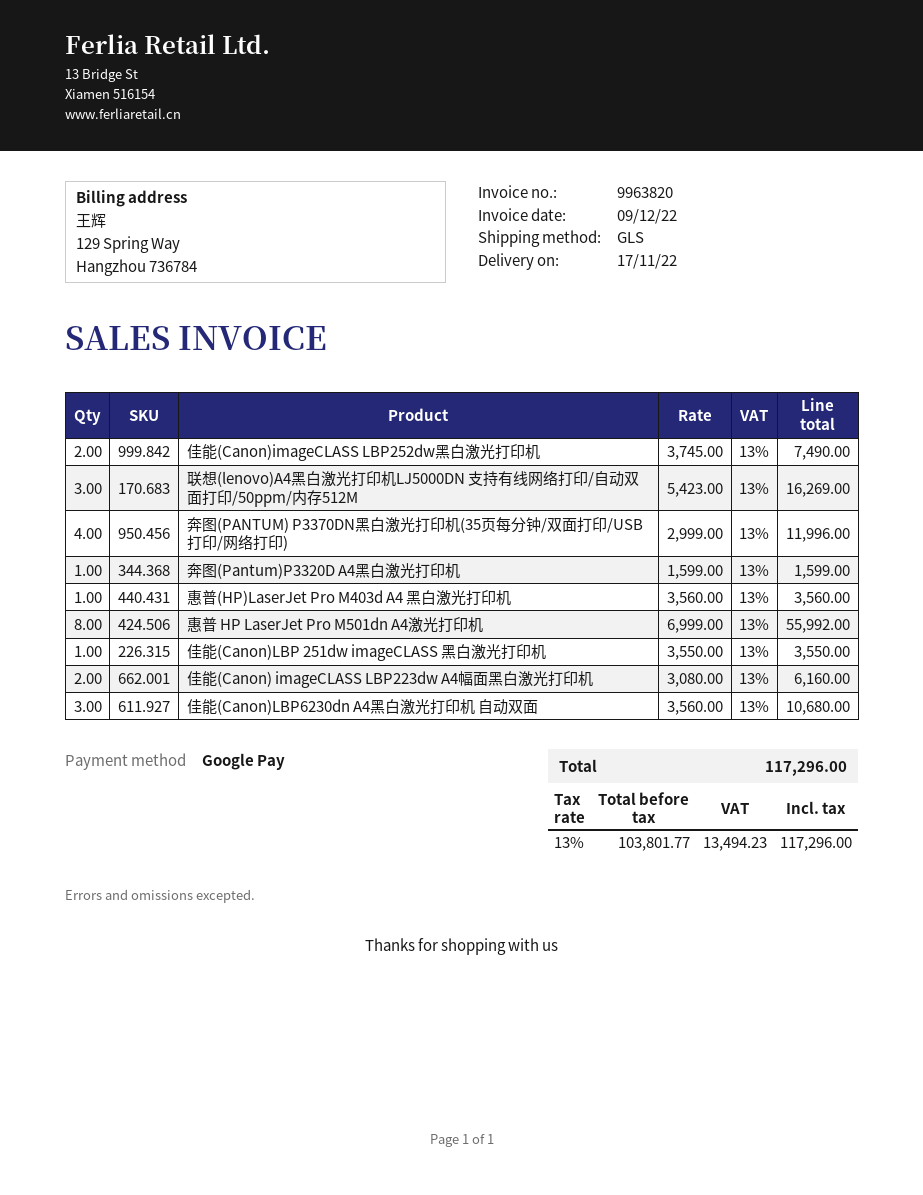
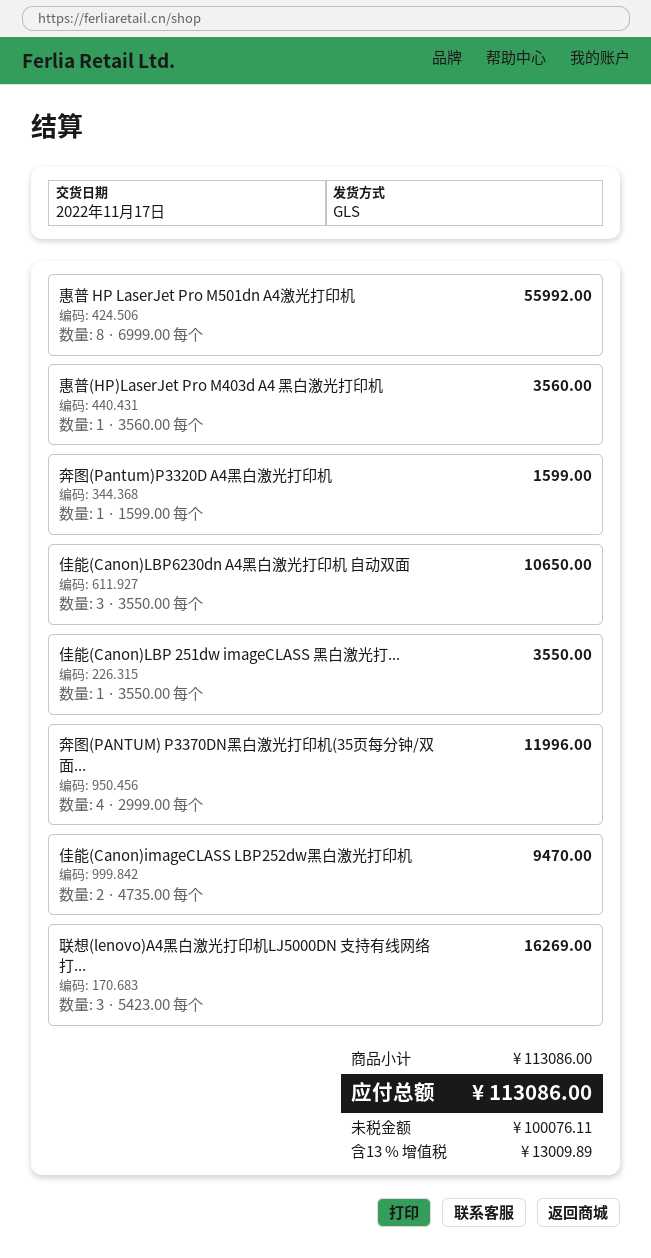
佳能(Canon)imageCLASS LBP252dw黑白激光打印机: 2 x 3745.00 = 7490.00 -> 2 x 4735.00 = 9470.00
佳能(Canon) imageCLASS LBP223dw A4幅面黑白激光打印机: 2 x 3080.00 = 6160.00 -> none
佳能(Canon)LBP6230dn A4黑白激光打印机 自动双面: 3 x 3560.00 = 10680.00 -> 3 x 3550.00 = 10650.00
net: 103801.77 -> 100076.11
tax: 13% = 13494.23 -> 13% = 13009.89
total: 117296.00 -> 113086.00

